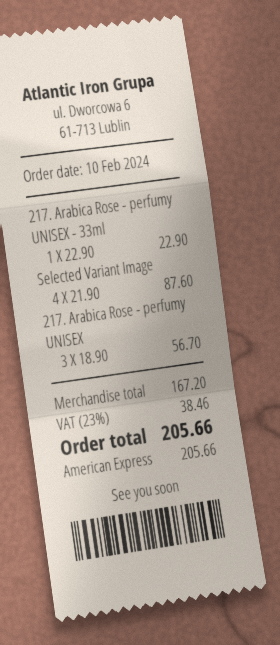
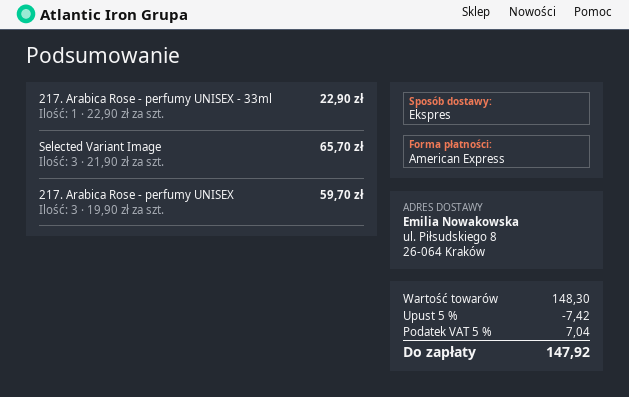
Selected Variant Image: 4 x 21.90 = 87.60 -> 3 x 21.90 = 65.70
217. Arabica Rose - perfumy UNISEX: 3 x 18.90 = 56.70 -> 3 x 19.90 = 59.70
subtotal: 167.20 -> 148.30
discount: none -> 5% = 7.42
tax: 23% = 38.46 -> 5% = 7.04
total: 205.66 -> 147.92

